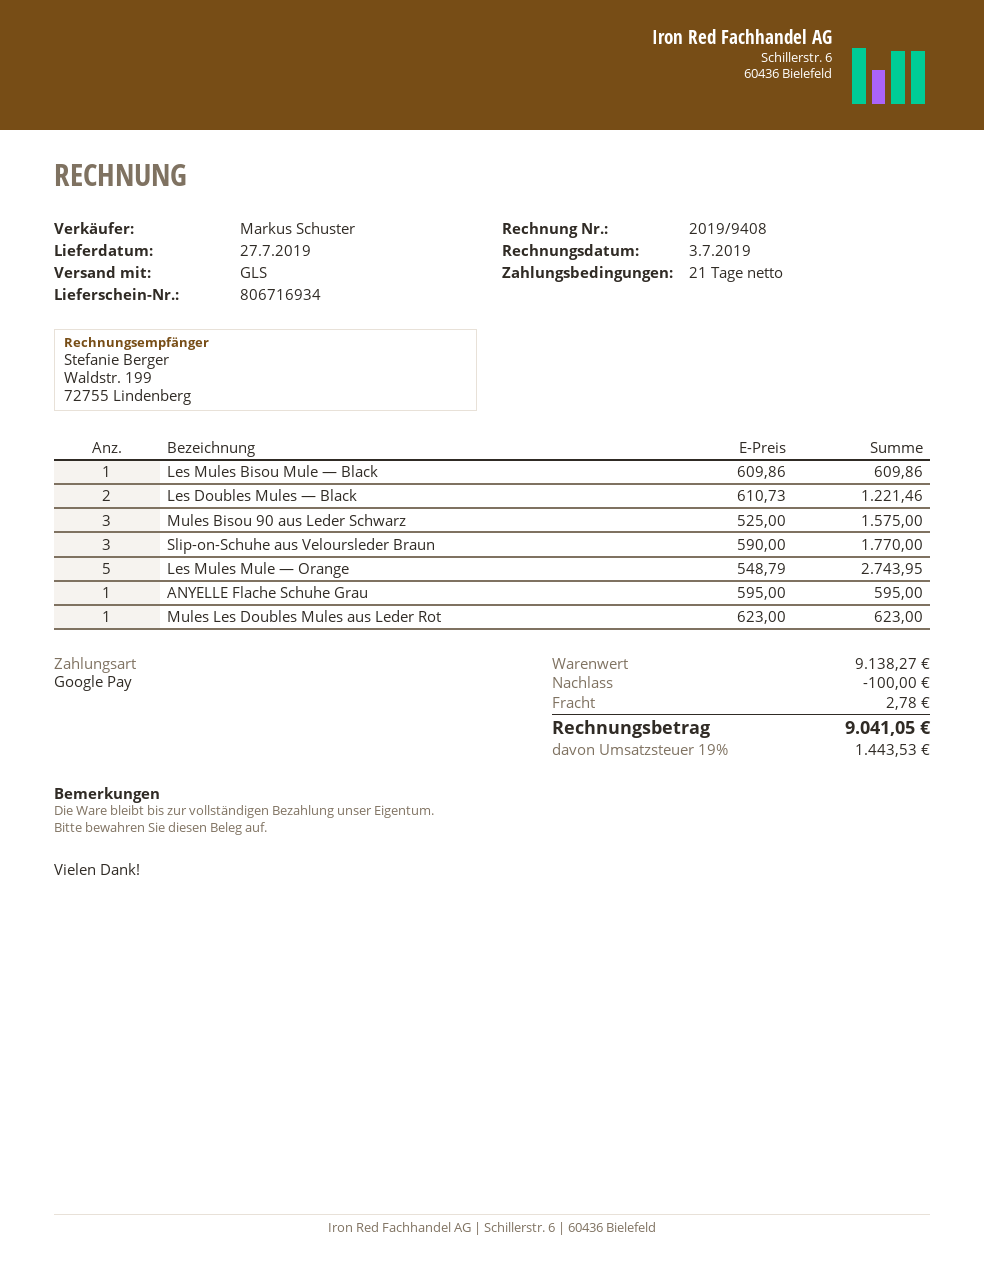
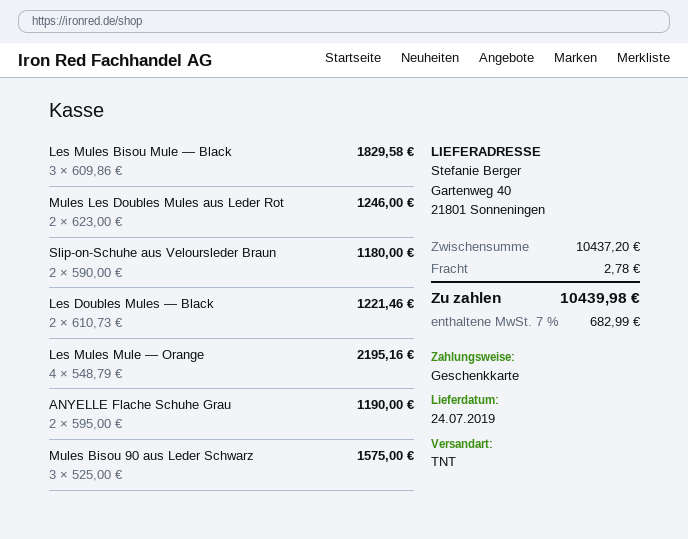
delivery date: 2019-07-27 -> 2019-07-24
payment method: Google Pay -> gift card
shipping method: GLS -> TNT
Les Mules Bisou Mule — Black: 1 x 609.86 = 609.86 -> 3 x 609.86 = 1829.58
Slip-on-Schuhe aus Veloursleder Braun: 3 x 590.00 = 1770.00 -> 2 x 590.00 = 1180.00
Les Mules Mule — Orange: 5 x 548.79 = 2743.95 -> 4 x 548.79 = 2195.16
ANYELLE Flache Schuhe Grau: 1 x 595.00 = 595.00 -> 2 x 595.00 = 1190.00
Mules Les Doubles Mules aus Leder Rot: 1 x 623.00 = 623.00 -> 2 x 623.00 = 1246.00
subtotal: 9138.27 -> 10437.20
discount: 100.00 -> none
tax: 19% = 1443.53 -> 7% = 682.99
total: 9041.05 -> 10439.98

